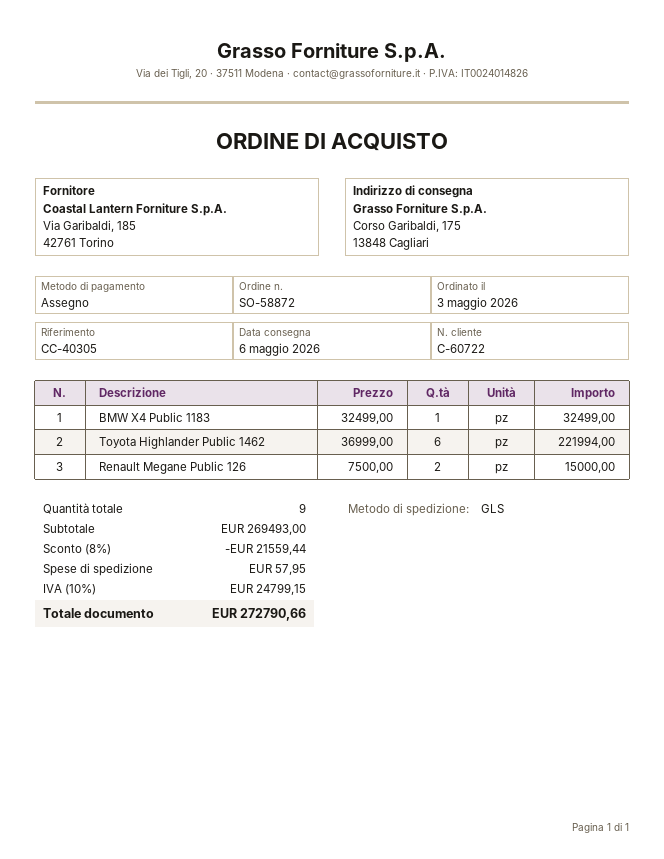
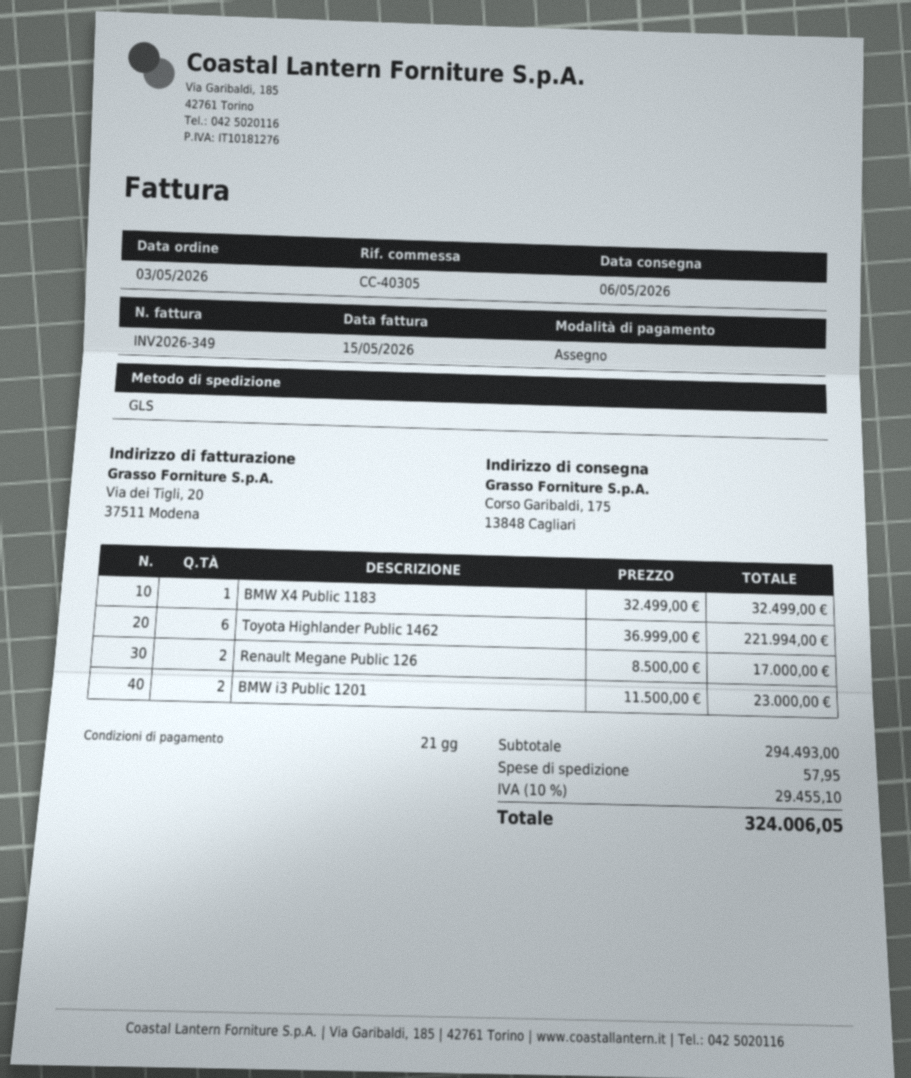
Renault Megane Public 126: 2 x 7500.00 = 15000.00 -> 2 x 8500.00 = 17000.00
BMW i3 Public 1201: none -> 2 x 11500.00 = 23000.00
subtotal: 269493.00 -> 294493.00
discount: 8% = 21559.44 -> none
tax: 10% = 24799.15 -> 10% = 29455.10
total: 272790.66 -> 324006.05

